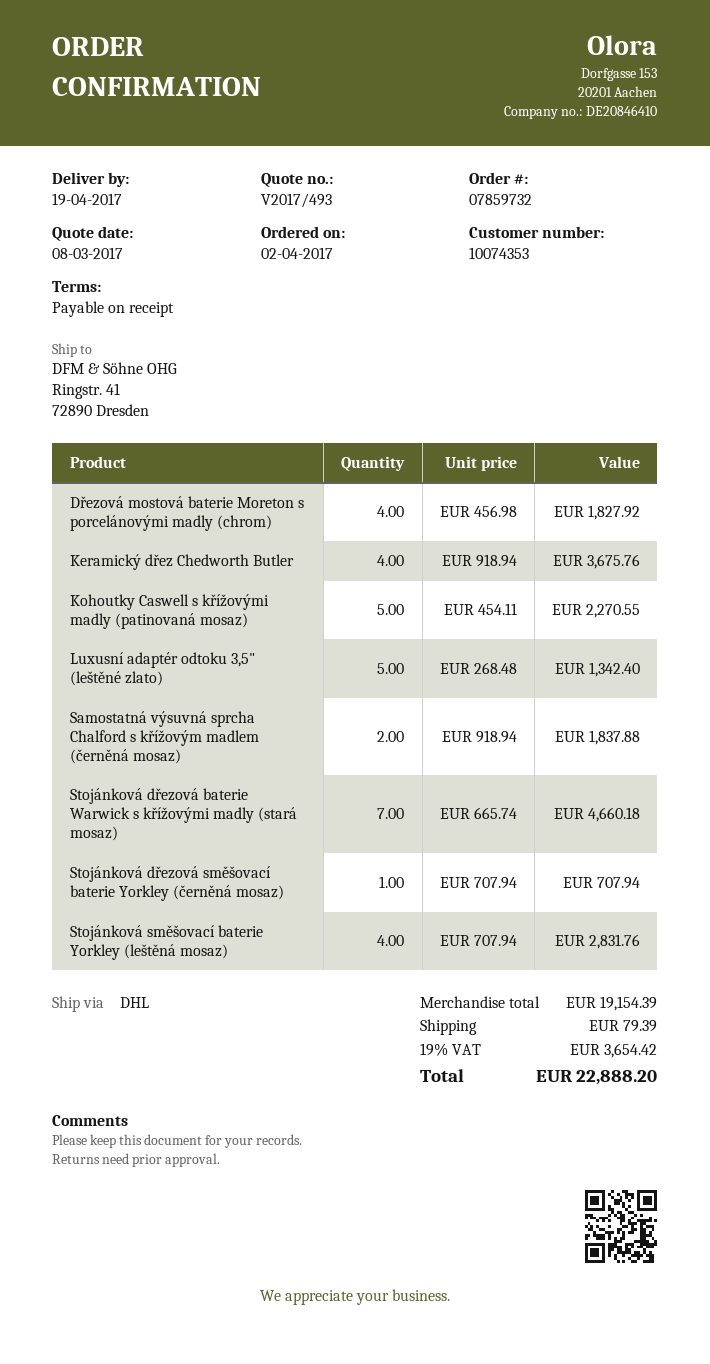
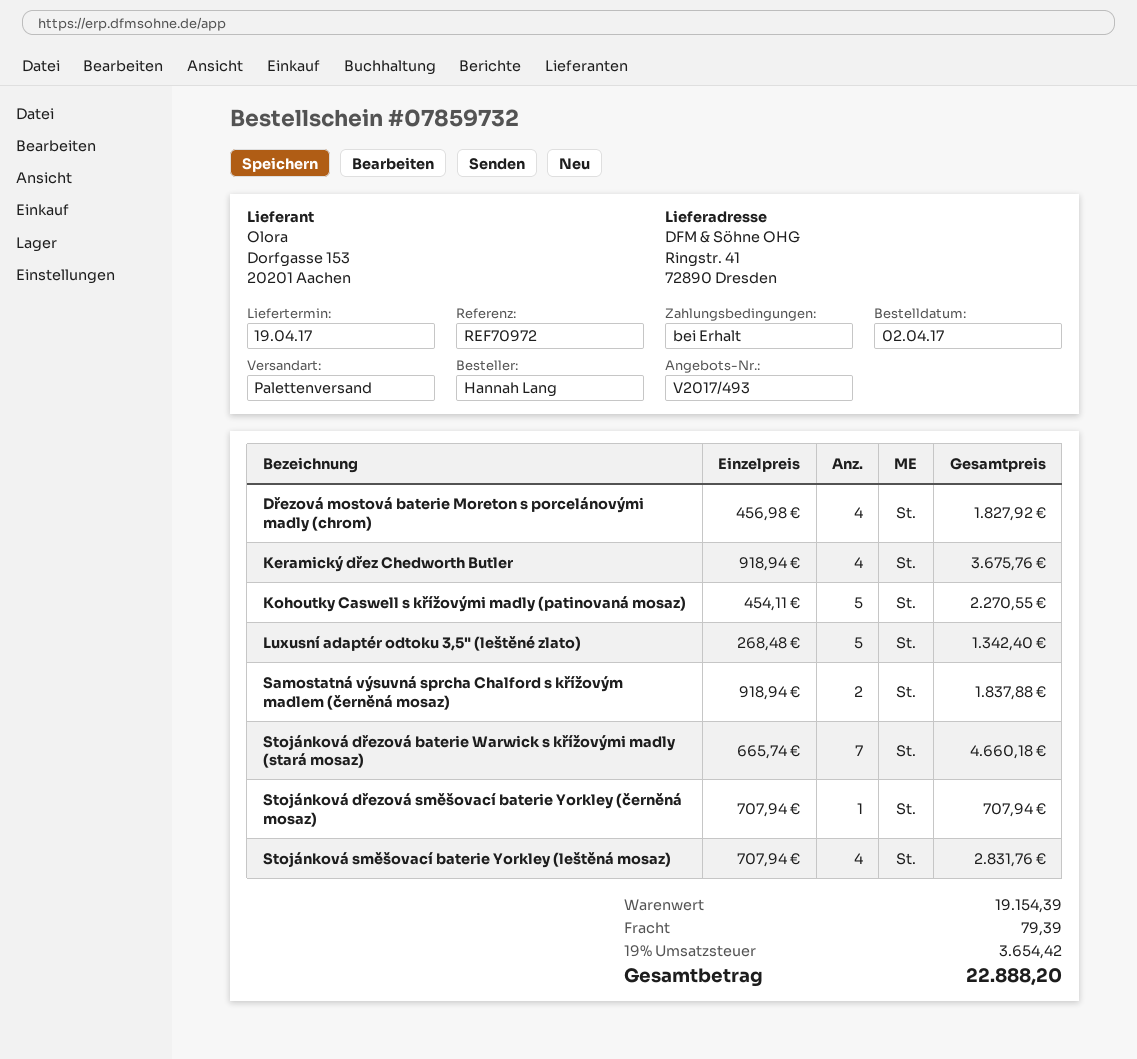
shipping method: DHL -> pallet freight

